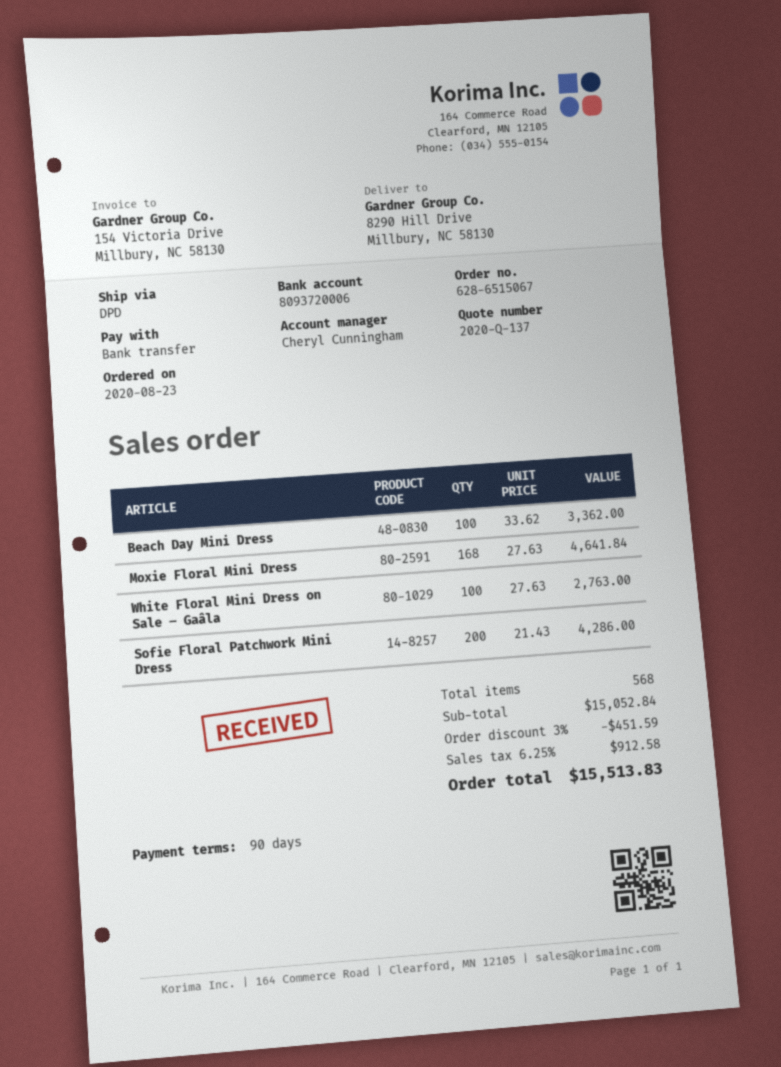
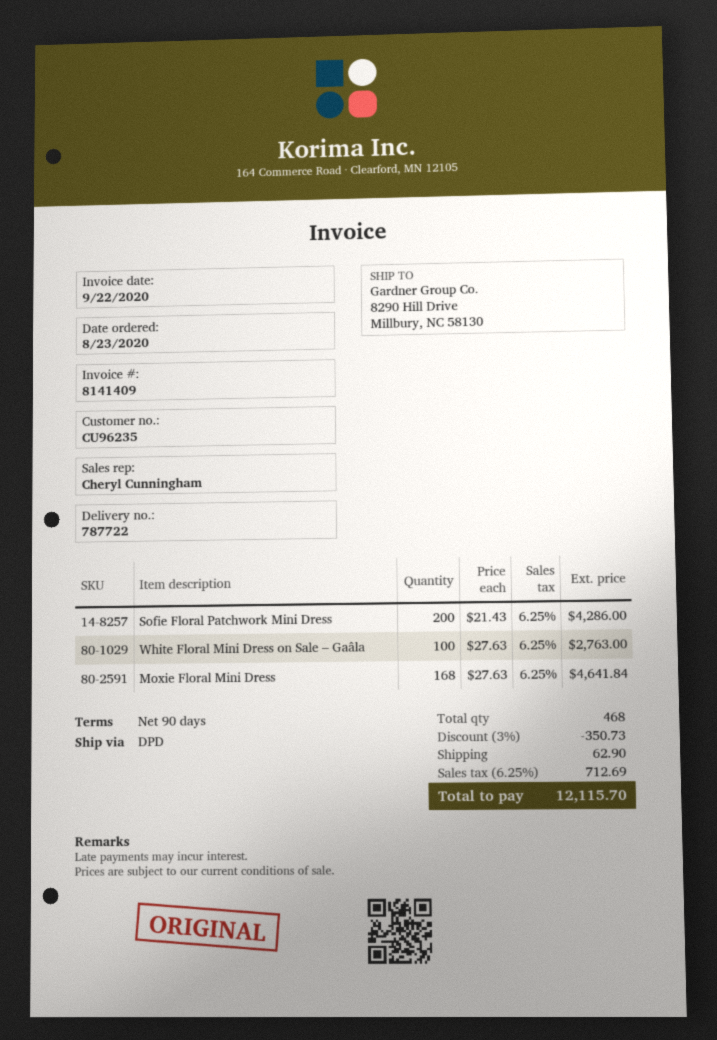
Beach Day Mini Dress: 100 x 33.62 = 3362.00 -> none
total quantity: 568 -> 468
discount: 3% = 451.59 -> 3% = 350.73
shipping: none -> 62.90
tax: 6.25% = 912.58 -> 6.25% = 712.69
total: 15513.83 -> 12115.70

